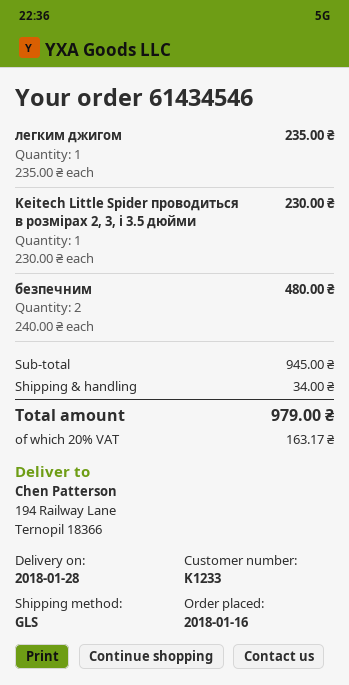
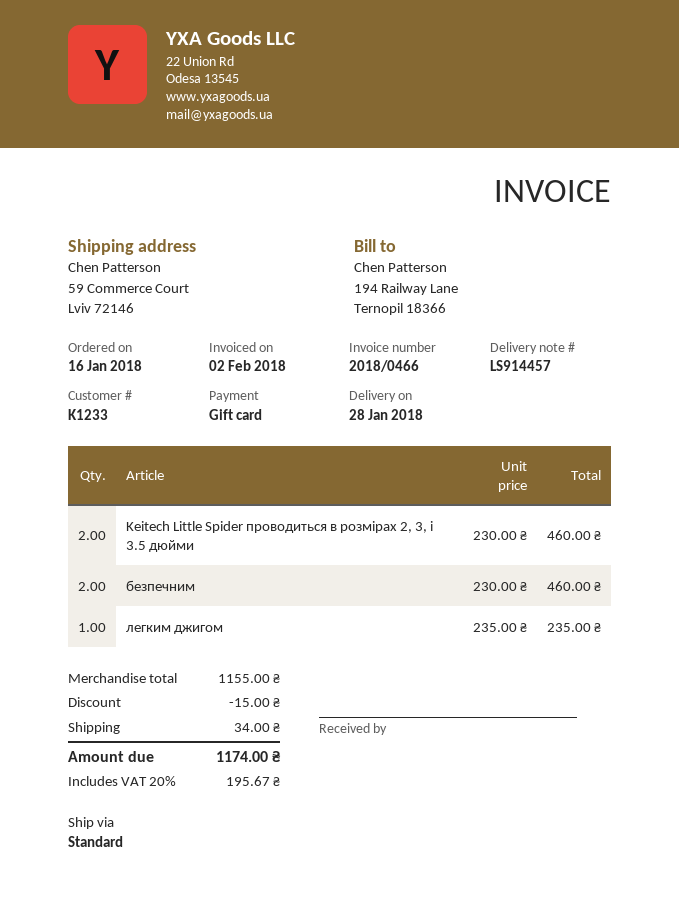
shipping method: GLS -> standard
ship to: 194 Railway Lane, Ternopil 18366 -> 59 Commerce Court, Lviv 72146
Keitech Little Spider проводиться в розмірах 2, 3, і 3.5 дюйми: 1 x 230.00 = 230.00 -> 2 x 230.00 = 460.00
безпечним: 2 x 240.00 = 480.00 -> 2 x 230.00 = 460.00
subtotal: 945.00 -> 1155.00
discount: none -> 15.00
tax: 20% = 163.17 -> 20% = 195.67
total: 979.00 -> 1174.00

